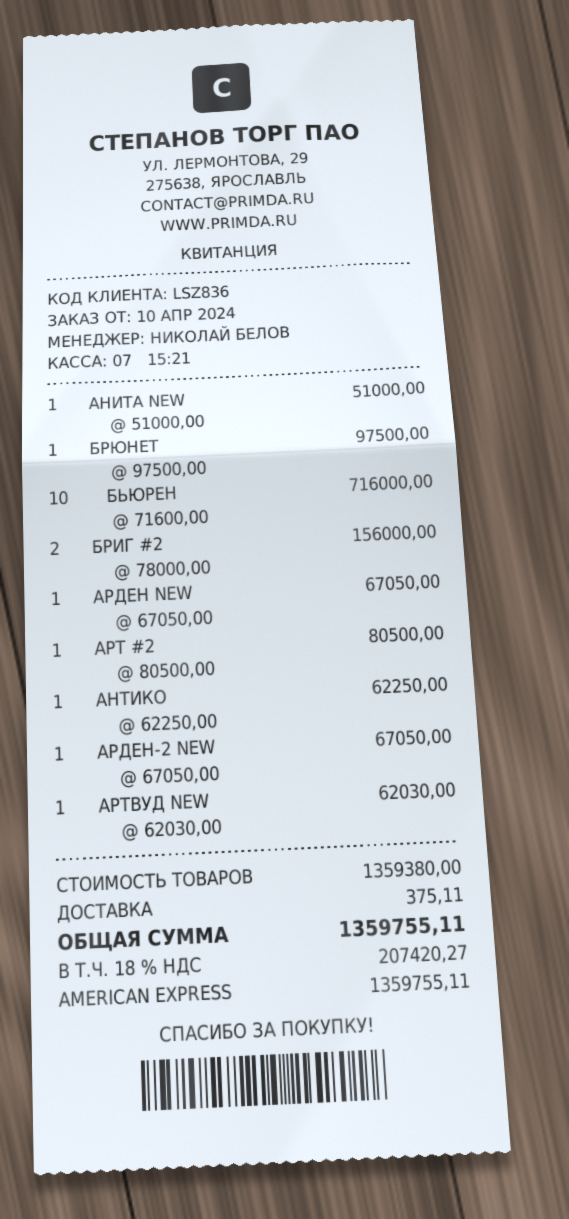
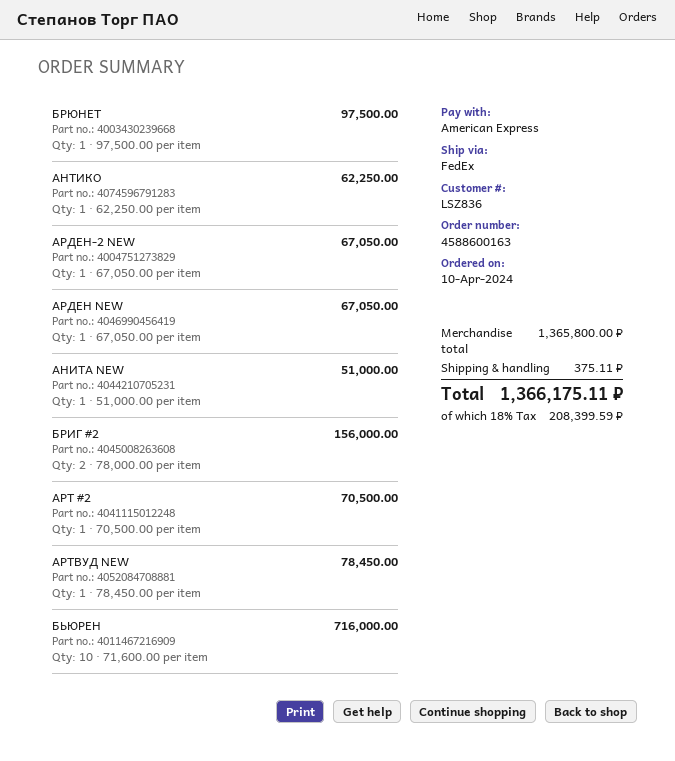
АРТ #2: 1 x 80500.00 = 80500.00 -> 1 x 70500.00 = 70500.00
АРТВУД NEW: 1 x 62030.00 = 62030.00 -> 1 x 78450.00 = 78450.00
subtotal: 1359380.00 -> 1365800.00
tax: 18% = 207420.27 -> 18% = 208399.59
total: 1359755.11 -> 1366175.11

